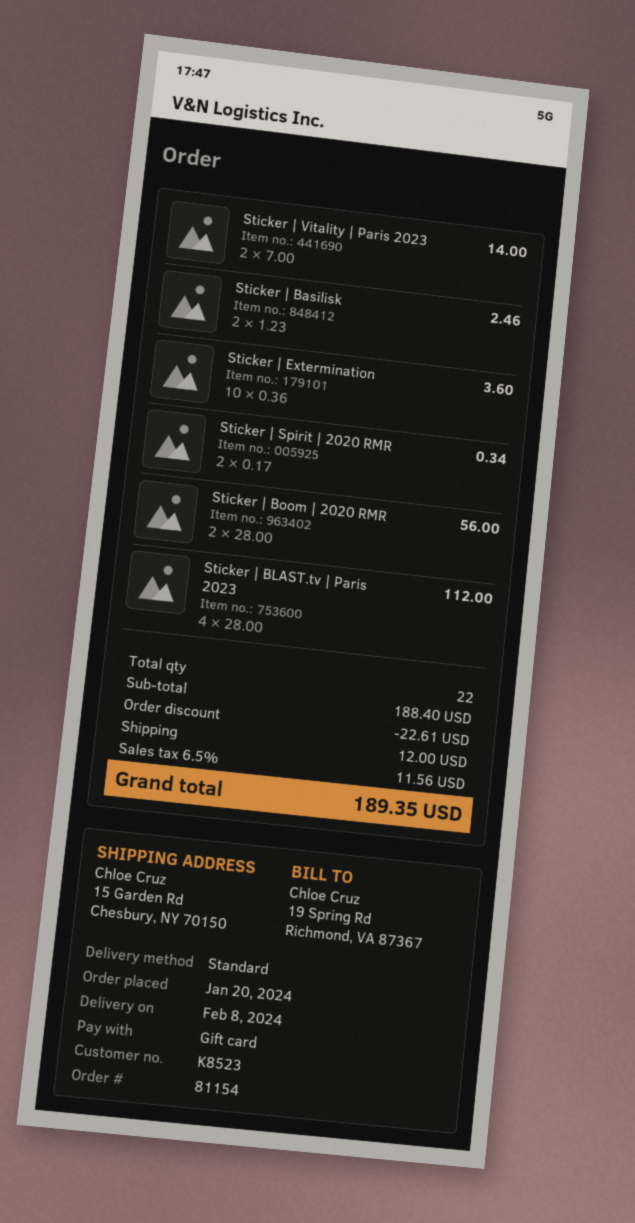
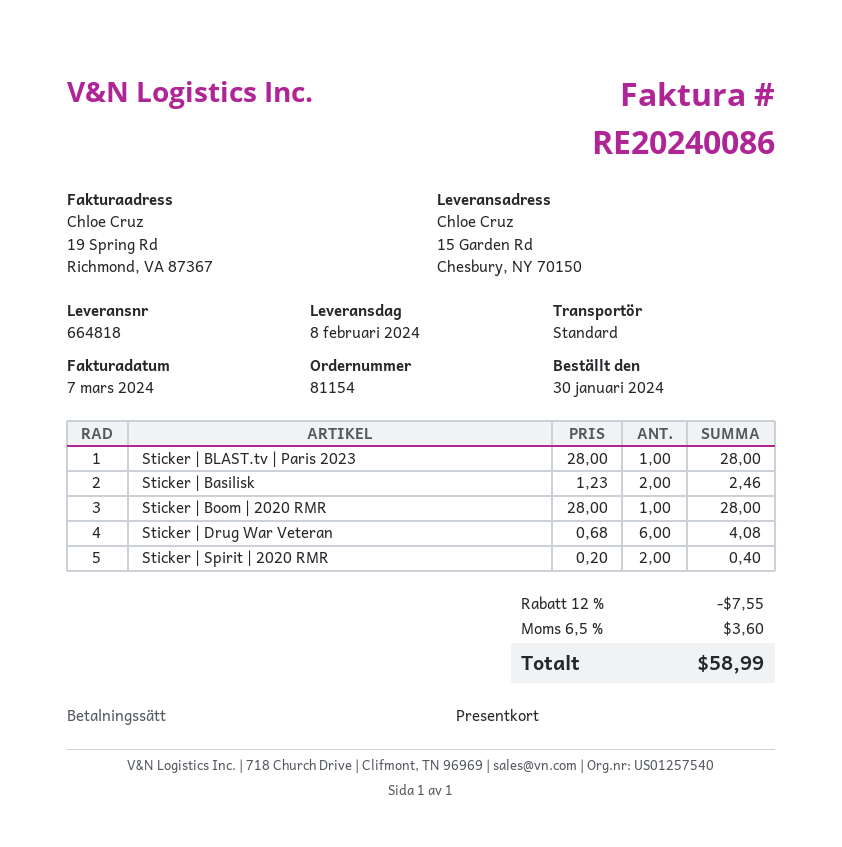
order date: 2024-01-20 -> 2024-01-30
Sticker | Vitality | Paris 2023: 2 x 7.00 = 14.00 -> none
Sticker | Extermination: 10 x 0.36 = 3.60 -> none
Sticker | Spirit | 2020 RMR: 2 x 0.17 = 0.34 -> 2 x 0.20 = 0.40
Sticker | Boom | 2020 RMR: 2 x 28.00 = 56.00 -> 1 x 28.00 = 28.00
Sticker | BLAST.tv | Paris 2023: 4 x 28.00 = 112.00 -> 1 x 28.00 = 28.00
Sticker | Drug War Veteran: none -> 6 x 0.68 = 4.08
discount: 22.61 -> 7.55
shipping: 12.00 -> none
tax: 6.5% = 11.56 -> 6.5% = 3.60
total: 189.35 -> 58.99

